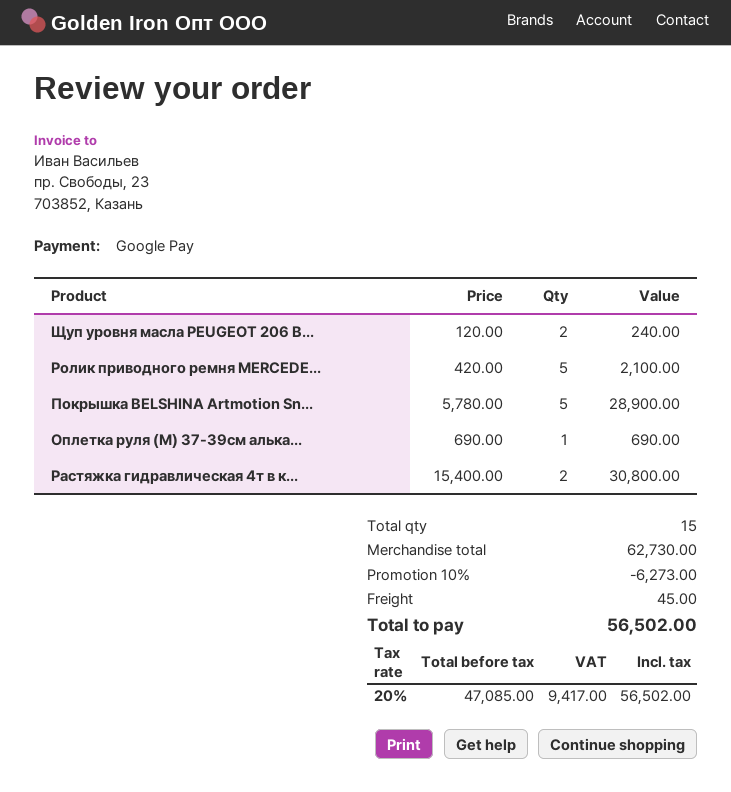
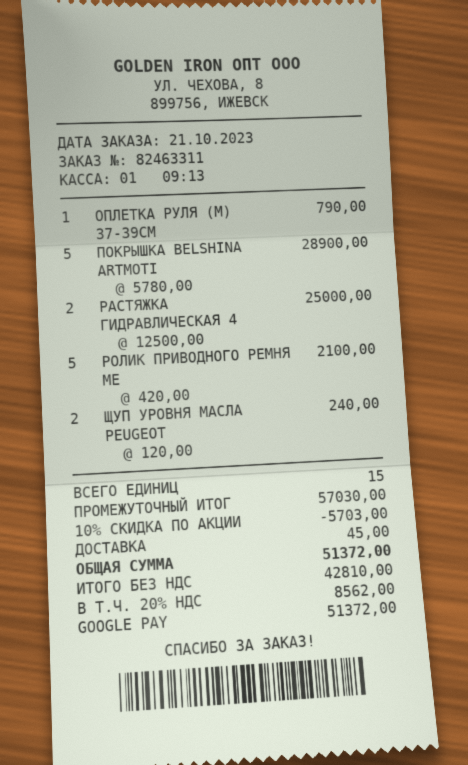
Оплетка руля (M) 37-39см алька...: 1 x 690.00 = 690.00 -> 1 x 790.00 = 790.00
Растяжка гидравлическая 4т в к...: 2 x 15400.00 = 30800.00 -> 2 x 12500.00 = 25000.00
subtotal: 62730.00 -> 57030.00
discount: 10% = 6273.00 -> 10% = 5703.00
net: 47085.00 -> 42810.00
tax: 20% = 9417.00 -> 20% = 8562.00
total: 56502.00 -> 51372.00

